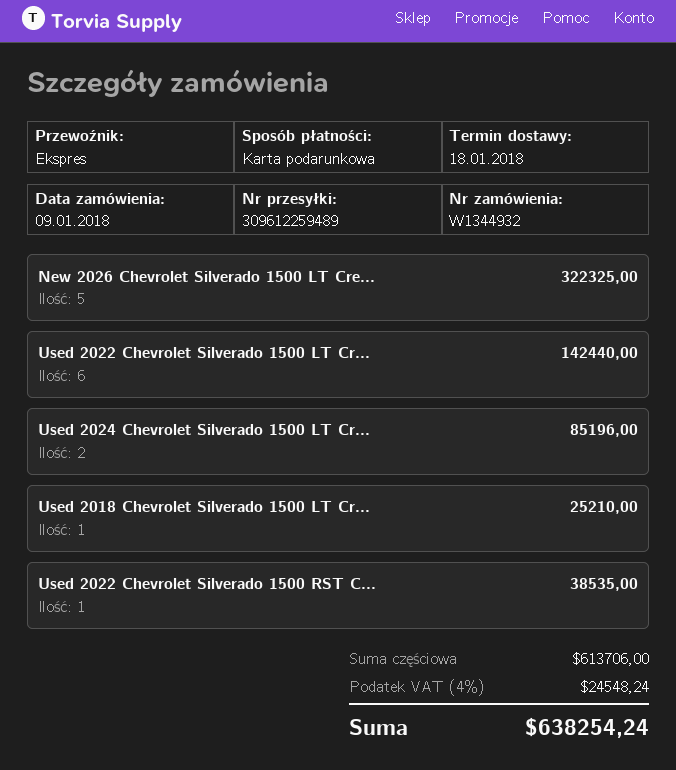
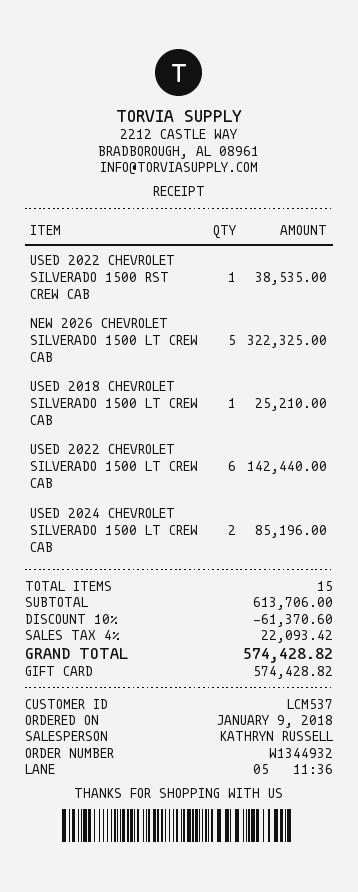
discount: none -> 10% = 61370.60
tax: 4% = 24548.24 -> 4% = 22093.42
total: 638254.24 -> 574428.82

